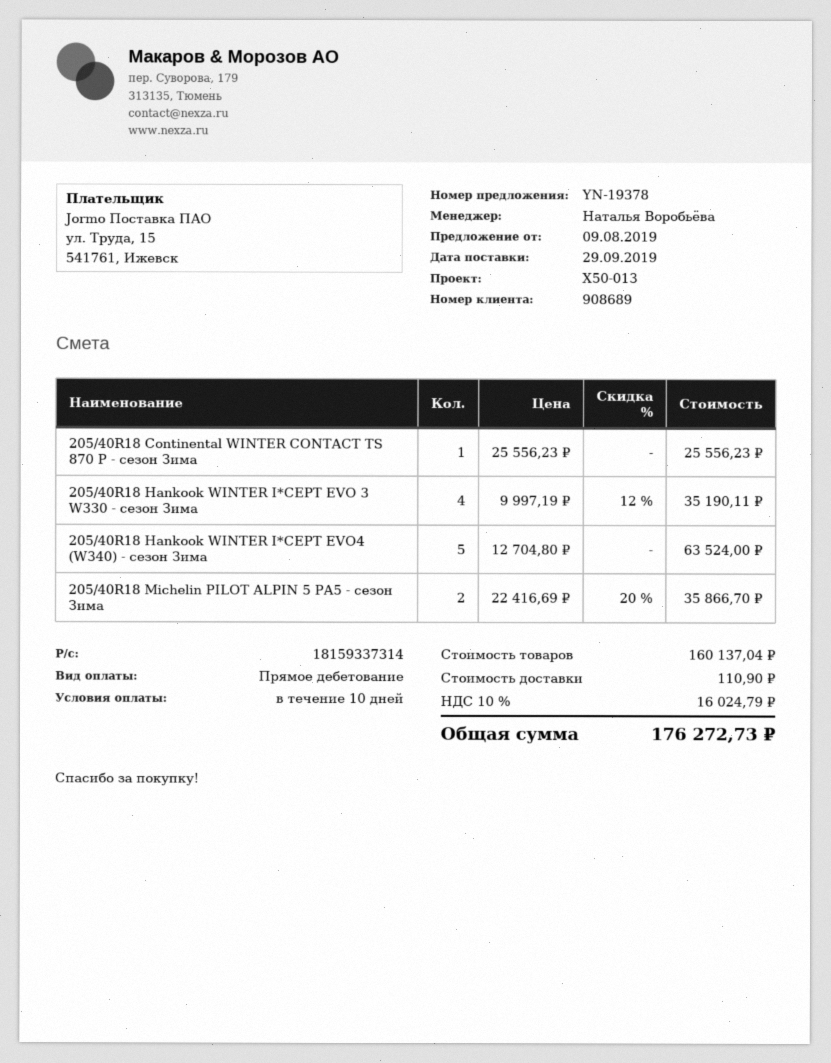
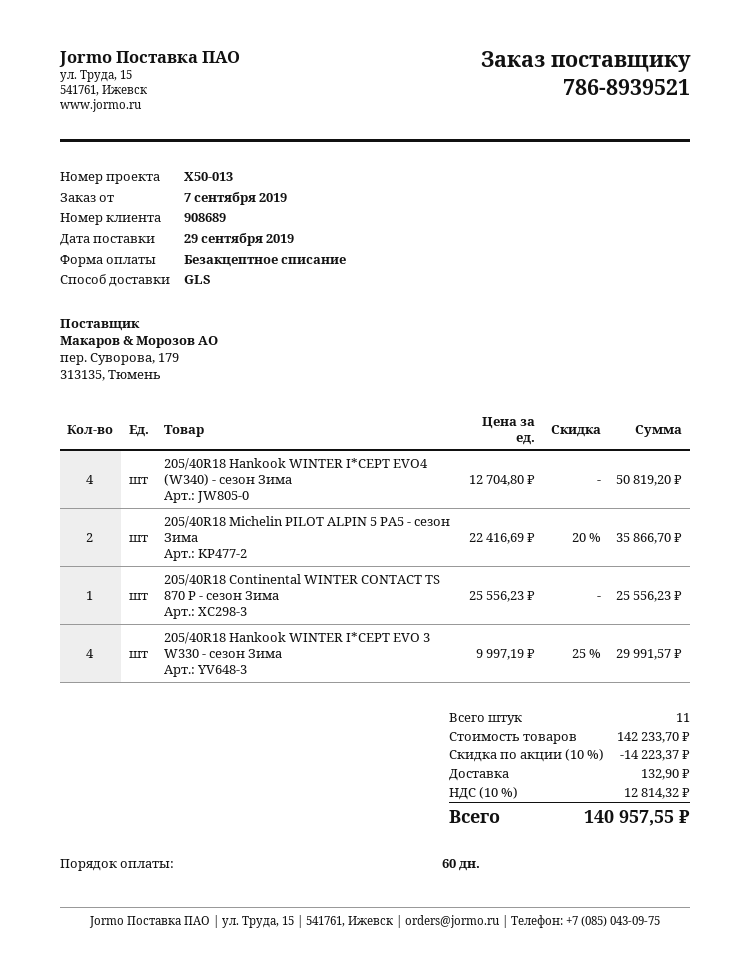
payment terms: 10 days -> 60 days
205/40R18 Hankook WINTER I*CEPT EVO 3 W330 - сезон Зима: 4 x 9997.19 - 12% = 35190.11 -> 4 x 9997.19 - 25% = 29991.57
205/40R18 Hankook WINTER I*CEPT EVO4 (W340) - сезон Зима: 5 x 12704.80 = 63524.00 -> 4 x 12704.80 = 50819.20
subtotal: 160137.04 -> 142233.70
discount: none -> 10% = 14223.37
shipping: 110.90 -> 132.90
tax: 10% = 16024.79 -> 10% = 12814.32
total: 176272.73 -> 140957.55

